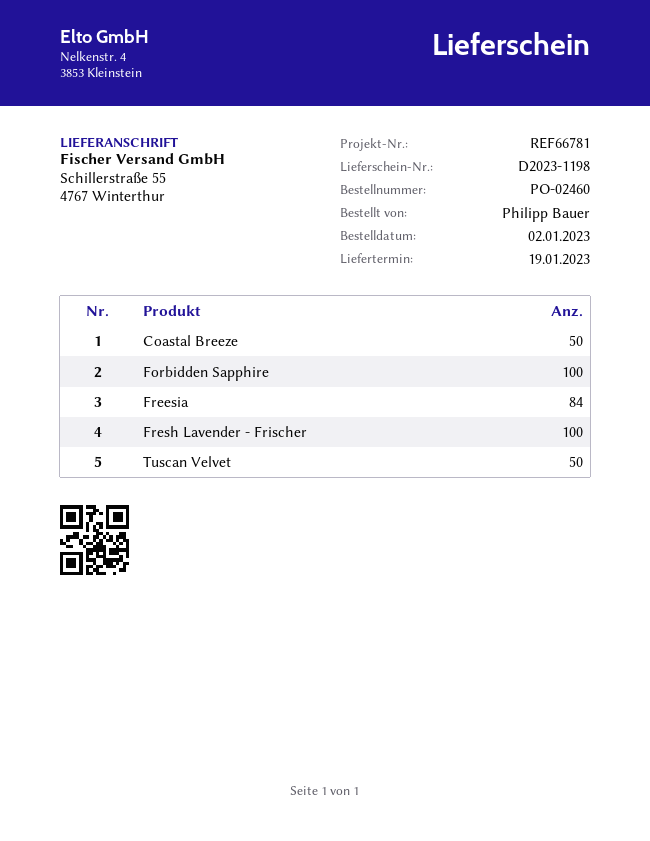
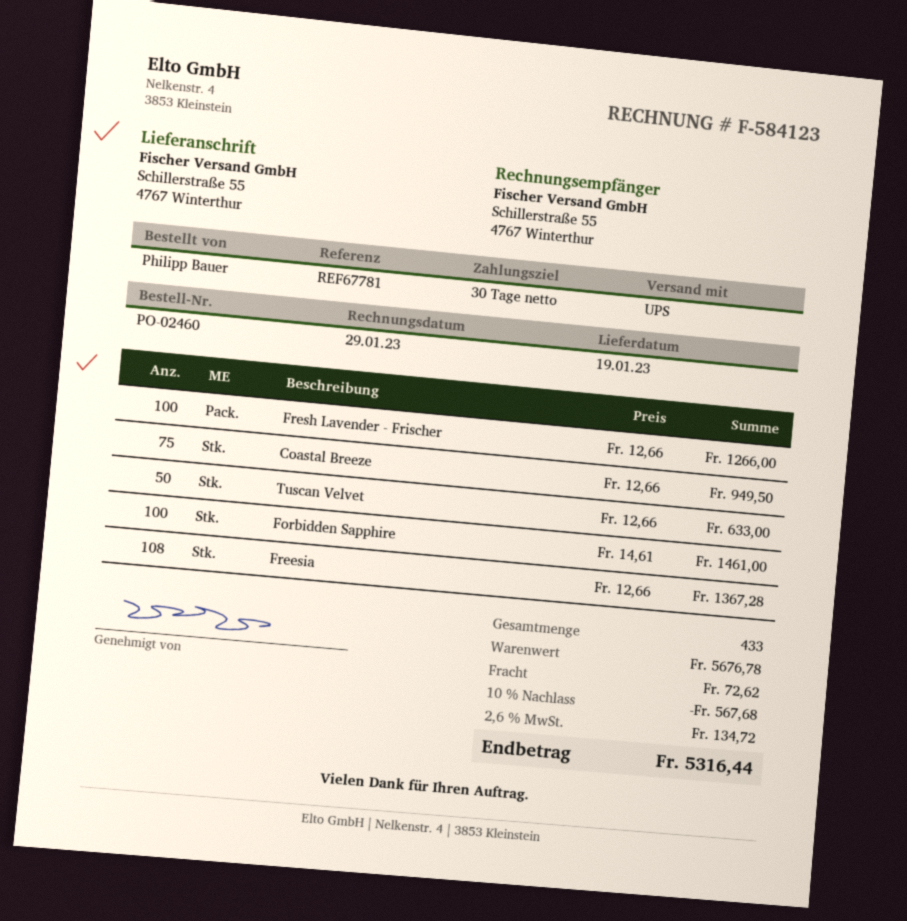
reference: REF66781 -> REF67781
Coastal Breeze: 50 -> 75
Freesia: 84 -> 108

